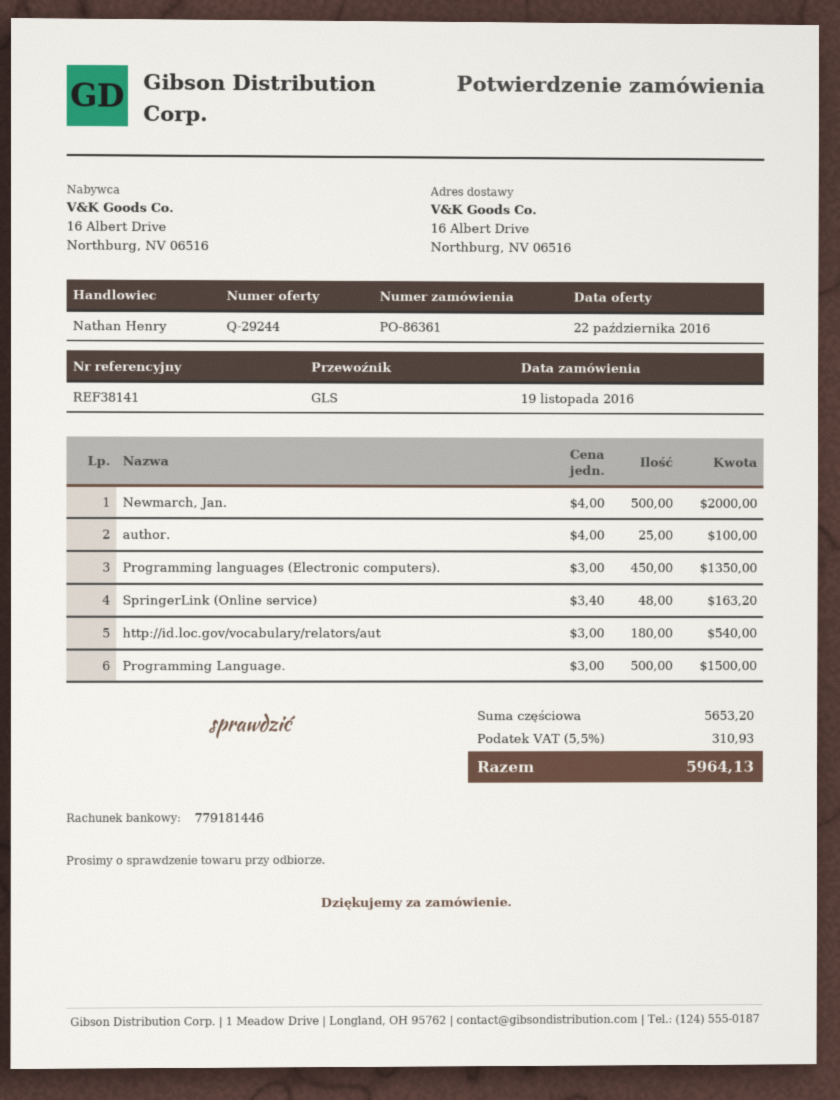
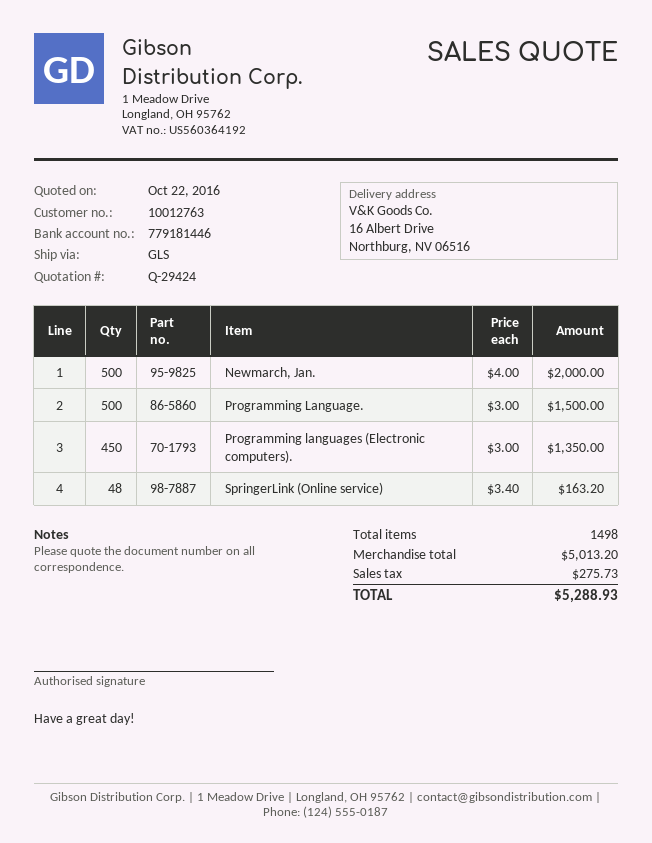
quote number: Q-29244 -> Q-29424
author.: 25 x 4.00 = 100.00 -> none
http://id.loc.gov/vocabulary/relators/aut: 180 x 3.00 = 540.00 -> none
subtotal: 5653.20 -> 5013.20
tax: 310.93 -> 275.73
total: 5964.13 -> 5288.93

